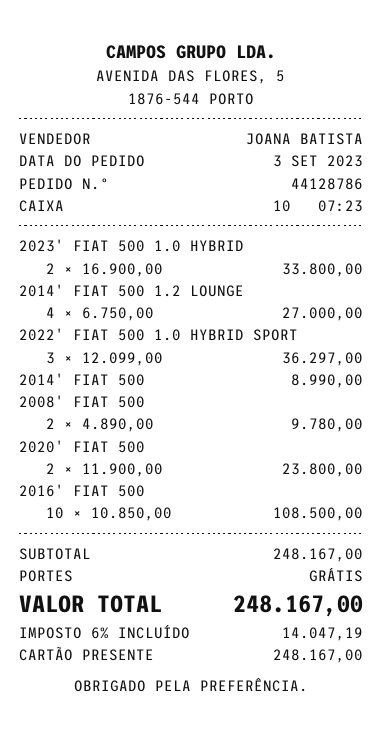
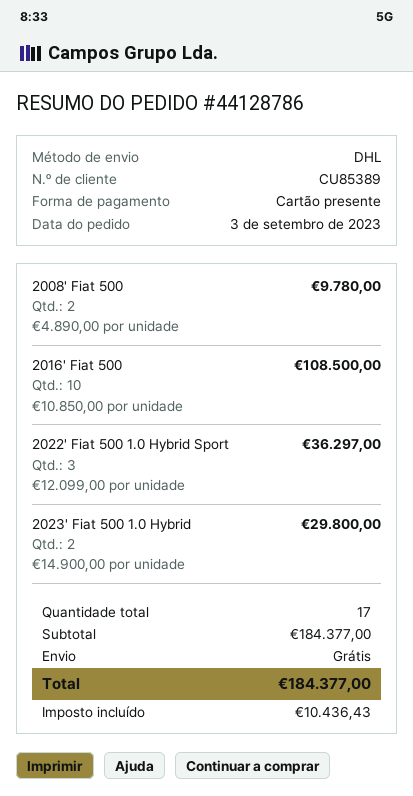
2023' FIAT 500 1.0 HYBRID: 2 x 16900.00 = 33800.00 -> 2 x 14900.00 = 29800.00
2014' FIAT 500 1.2 LOUNGE: 4 x 6750.00 = 27000.00 -> none
2014' FIAT 500: 1 x 8990.00 = 8990.00 -> none
2020' FIAT 500: 2 x 11900.00 = 23800.00 -> none
subtotal: 248167.00 -> 184377.00
tax: 14047.19 -> 10436.43
total: 248167.00 -> 184377.00

